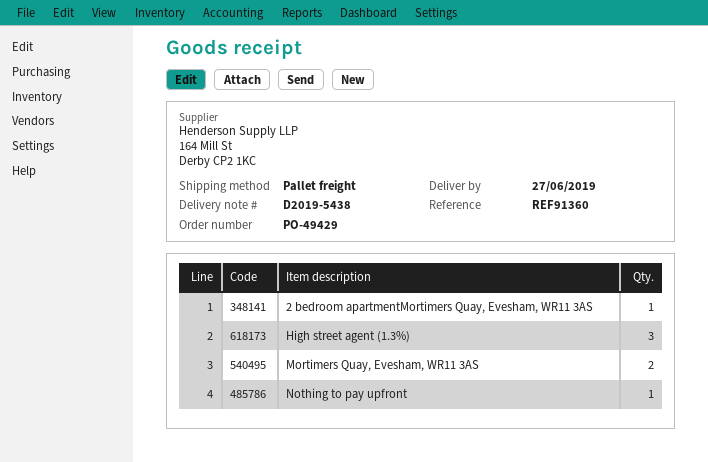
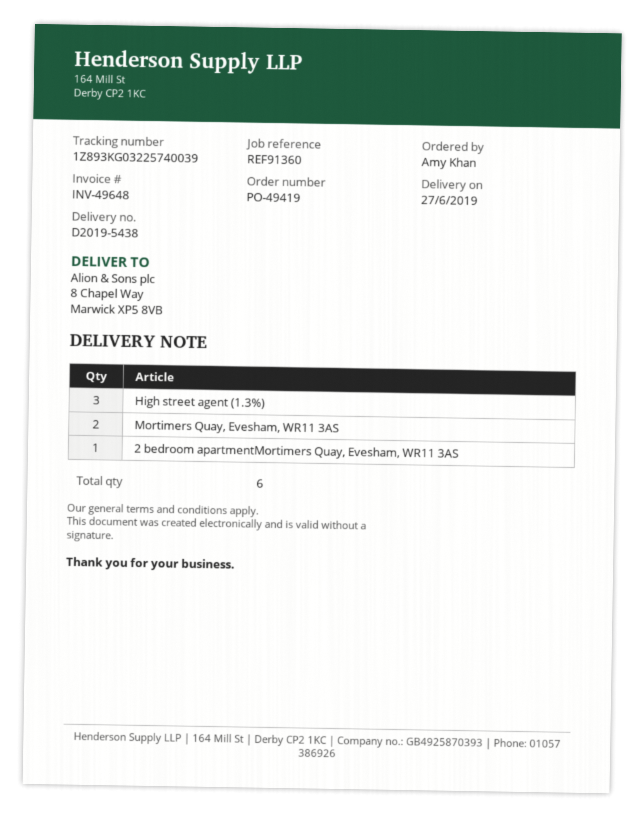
order number: PO-49429 -> PO-49419
Nothing to pay upfront: 1 -> none

